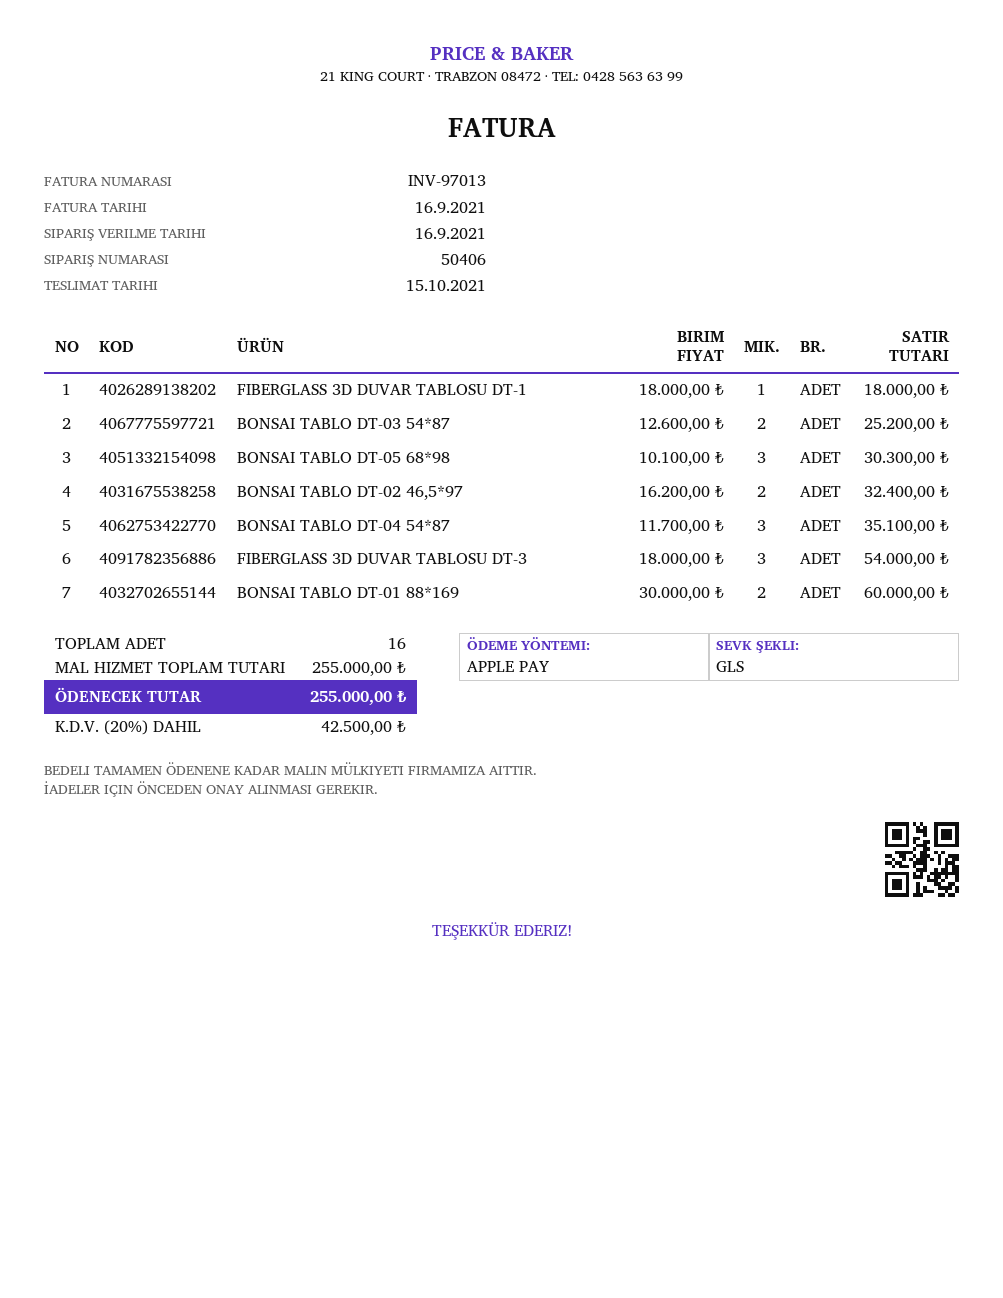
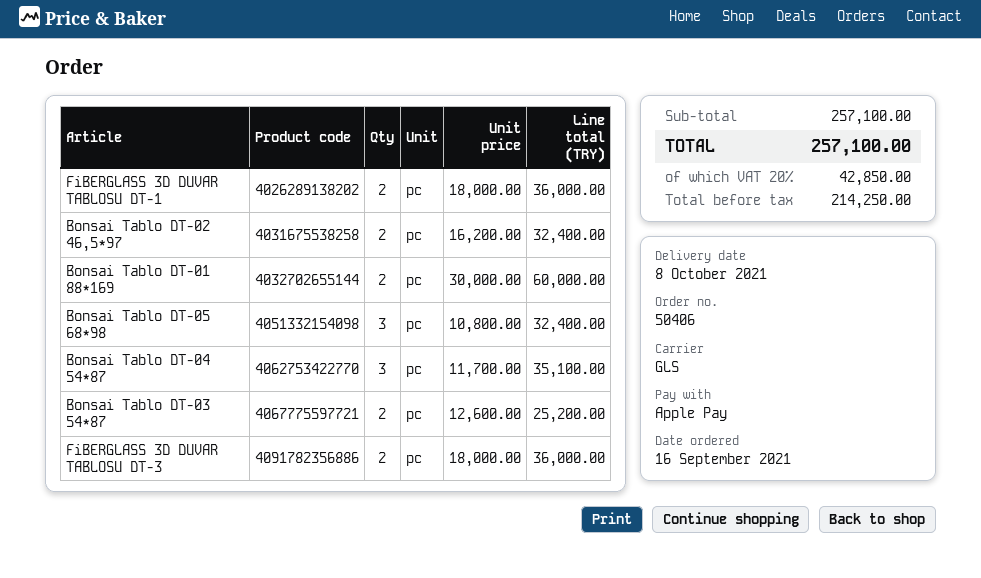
delivery date: 2021-10-15 -> 2021-10-08
FIBERGLASS 3D DUVAR TABLOSU DT-1: 1 x 18000.00 = 18000.00 -> 2 x 18000.00 = 36000.00
BONSAI TABLO DT-05 68*98: 3 x 10100.00 = 30300.00 -> 3 x 10800.00 = 32400.00
FIBERGLASS 3D DUVAR TABLOSU DT-3: 3 x 18000.00 = 54000.00 -> 2 x 18000.00 = 36000.00
subtotal: 255000.00 -> 257100.00
tax: 20% = 42500.00 -> 20% = 42850.00
total: 255000.00 -> 257100.00

